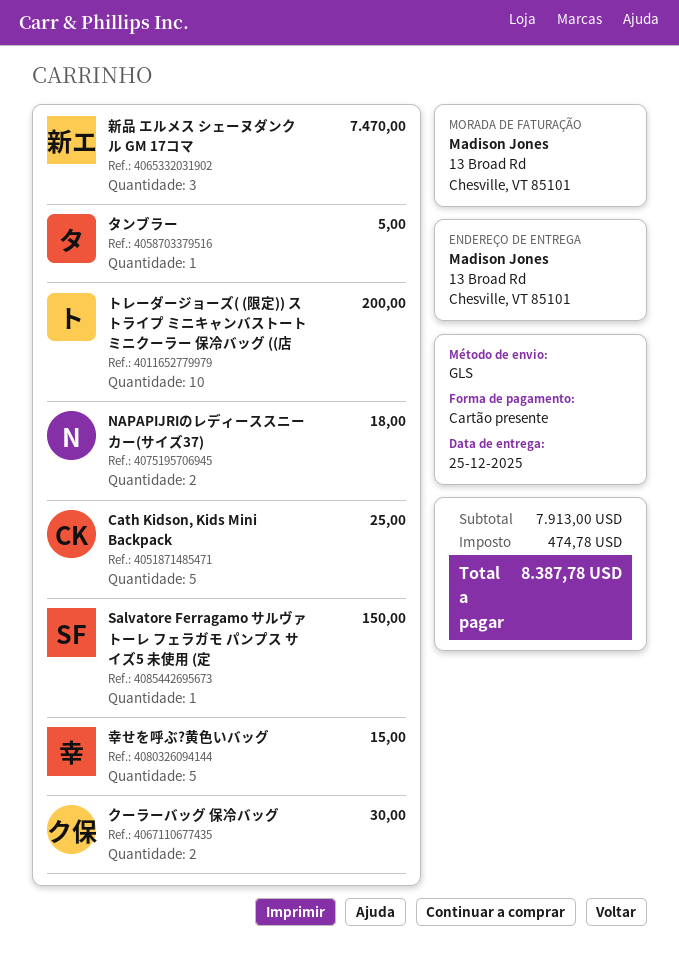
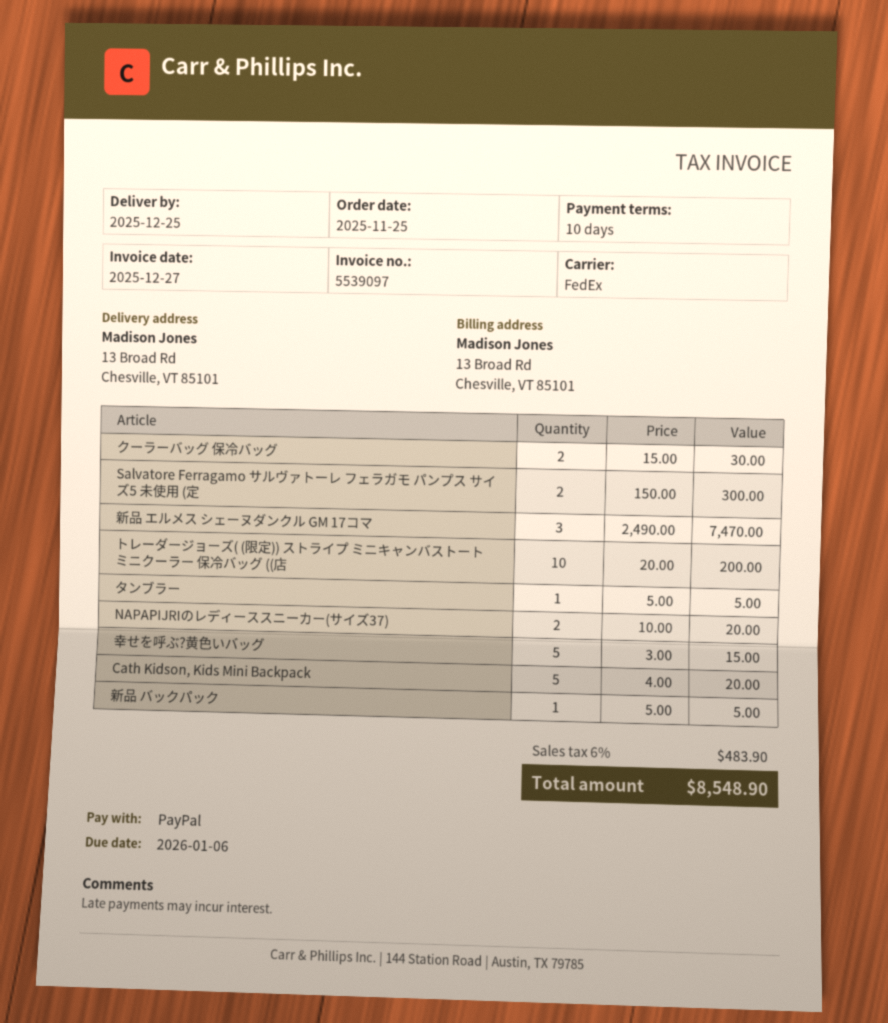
payment method: gift card -> PayPal
shipping method: GLS -> FedEx
NAPAPIJRIのレディーススニーカー(サイズ37): 2 for 18.00 -> 2 for 20.00
Cath Kidson, Kids Mini Backpack: 5 for 25.00 -> 5 for 20.00
Salvatore Ferragamo サルヴァトーレ フェラガモ パンプス サイズ5 未使用 (定: 1 for 150.00 -> 2 for 300.00
新品 バックパック: none -> 1 for 5.00
tax: 474.78 -> 483.90
total: 8387.78 -> 8548.90

